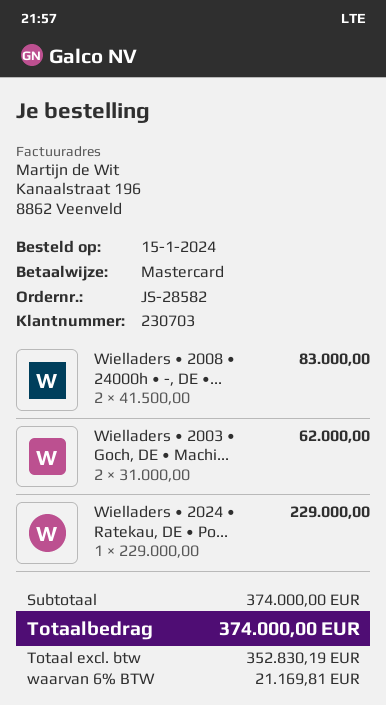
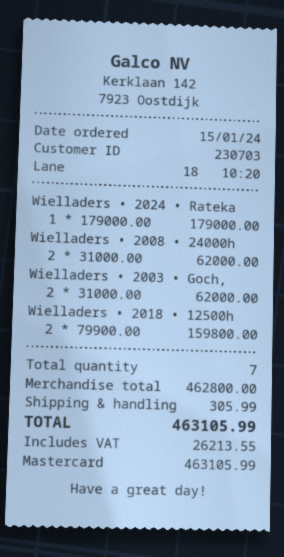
Wielladers • 2008 • 24000h • -, DE •...: 2 x 41500.00 = 83000.00 -> 2 x 31000.00 = 62000.00
Wielladers • 2024 • Ratekau, DE • Po...: 1 x 229000.00 = 229000.00 -> 1 x 179000.00 = 179000.00
Wielladers • 2018 • 12500h: none -> 2 x 79900.00 = 159800.00
subtotal: 374000.00 -> 462800.00
shipping: none -> 305.99
tax: 21169.81 -> 26213.55
total: 374000.00 -> 463105.99

